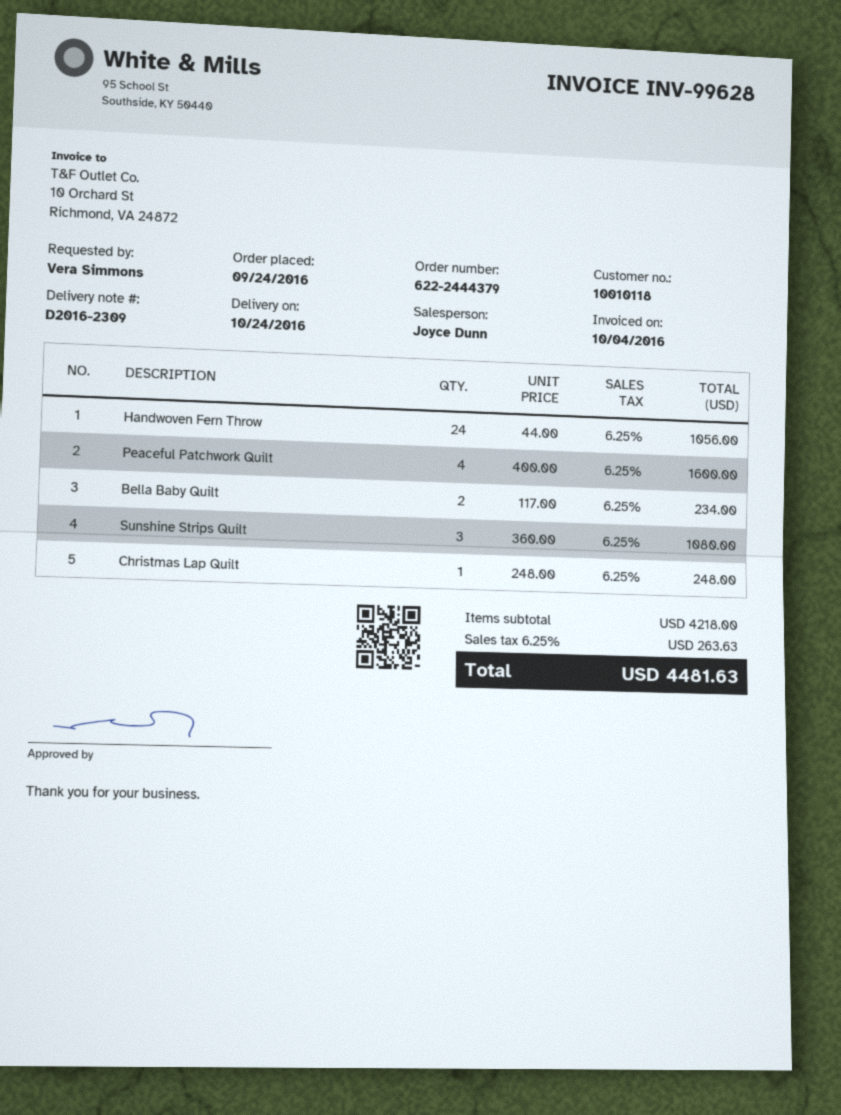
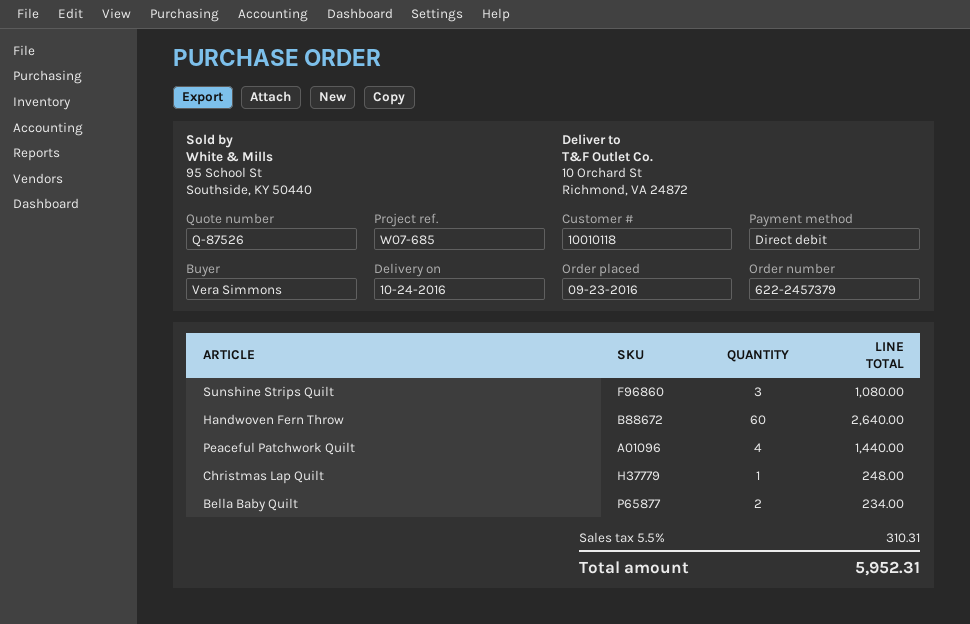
order number: 622-2444379 -> 622-2457379
order date: 2016-09-24 -> 2016-09-23
Handwoven Fern Throw: 24 for 1056.00 -> 60 for 2640.00
Peaceful Patchwork Quilt: 4 for 1600.00 -> 4 for 1440.00
tax: 6.25% = 263.63 -> 5.5% = 310.31
total: 4481.63 -> 5952.31

